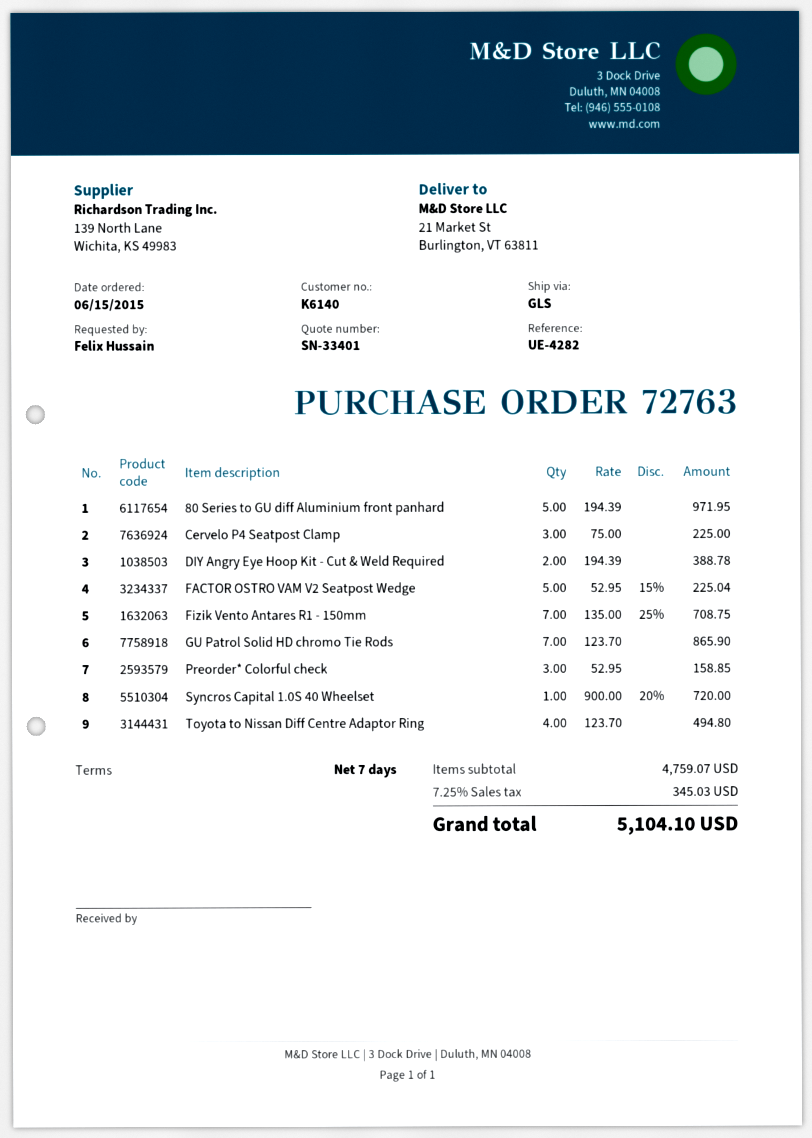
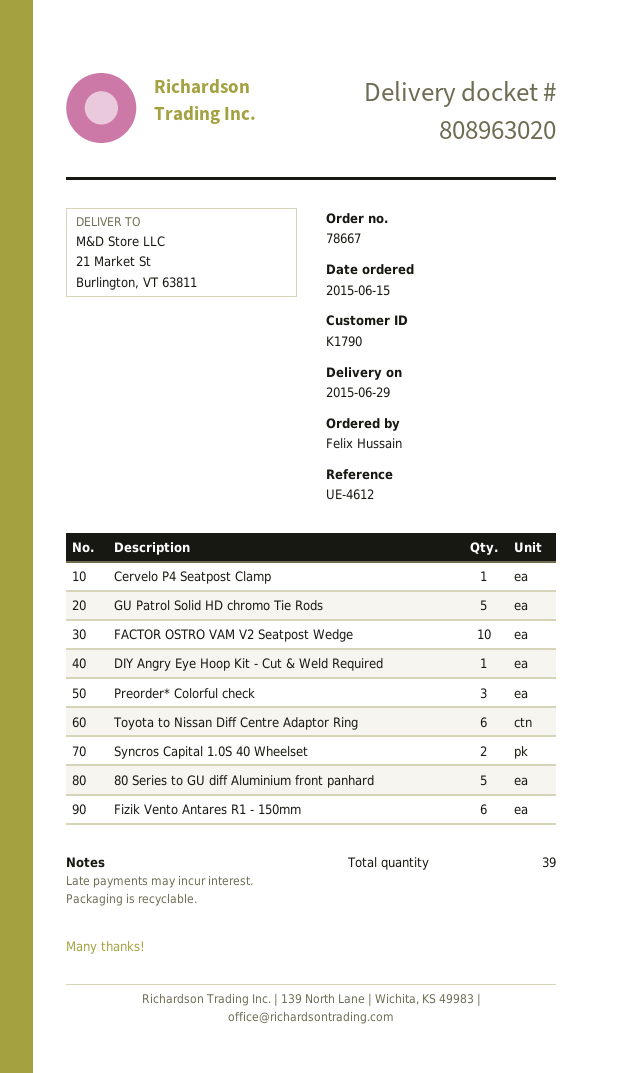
order number: 72763 -> 78667
customer number: K6140 -> K1790
reference: UE-4282 -> UE-4612
Cervelo P4 Seatpost Clamp: 3 -> 1
DIY Angry Eye Hoop Kit - Cut & Weld Required: 2 -> 1
FACTOR OSTRO VAM V2 Seatpost Wedge: 5 -> 10
Fizik Vento Antares R1 - 150mm: 7 -> 6
GU Patrol Solid HD chromo Tie Rods: 7 -> 5
Syncros Capital 1.0S 40 Wheelset: 1 -> 2
Toyota to Nissan Diff Centre Adaptor Ring: 4 -> 6

